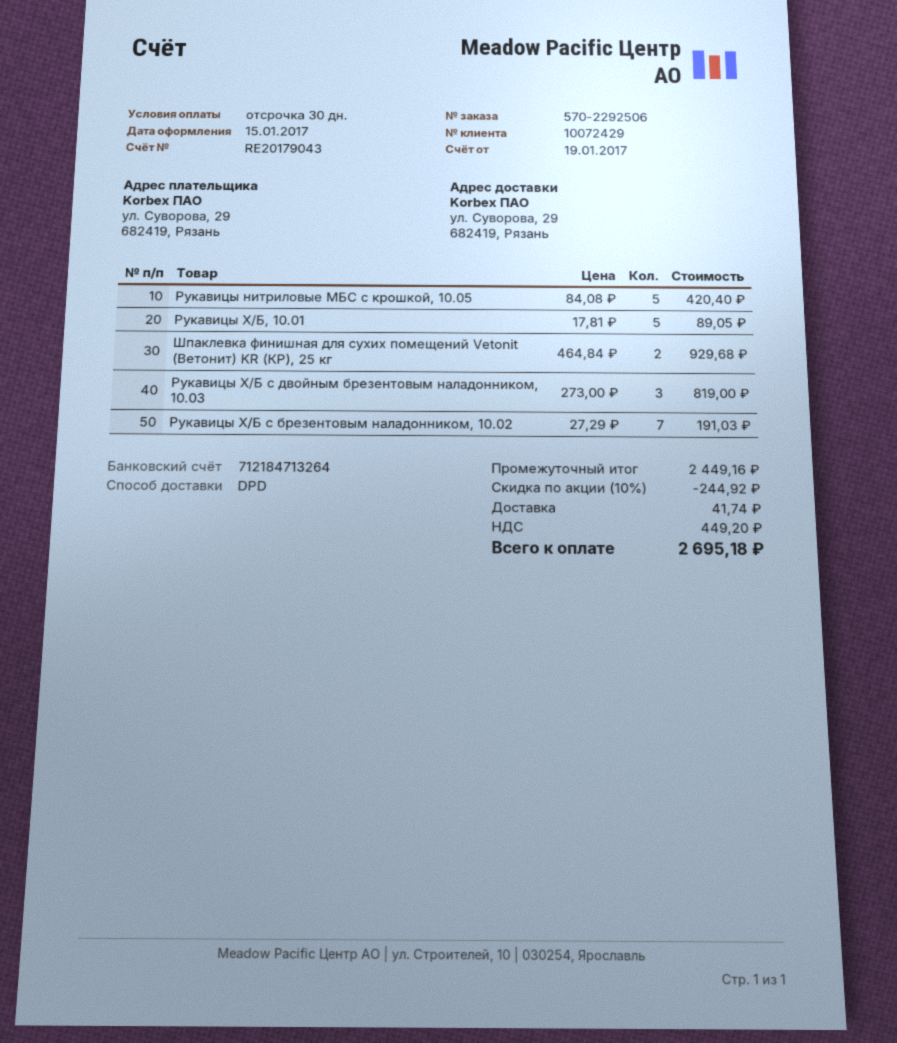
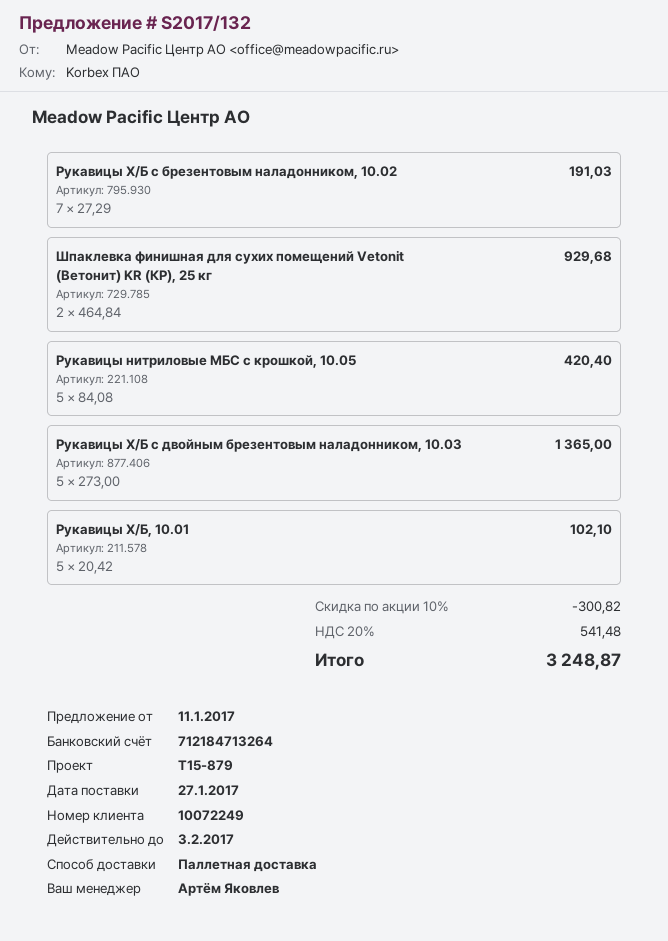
customer number: 10072429 -> 10072249
shipping method: DPD -> pallet freight
Рукавицы Х/Б, 10.01: 5 x 17.81 = 89.05 -> 5 x 20.42 = 102.10
Рукавицы Х/Б с двойным брезентовым наладонником, 10.03: 3 x 273.00 = 819.00 -> 5 x 273.00 = 1365.00
discount: 10% = 244.92 -> 10% = 300.82
shipping: 41.74 -> none
tax: 449.20 -> 541.48
total: 2695.18 -> 3248.87

